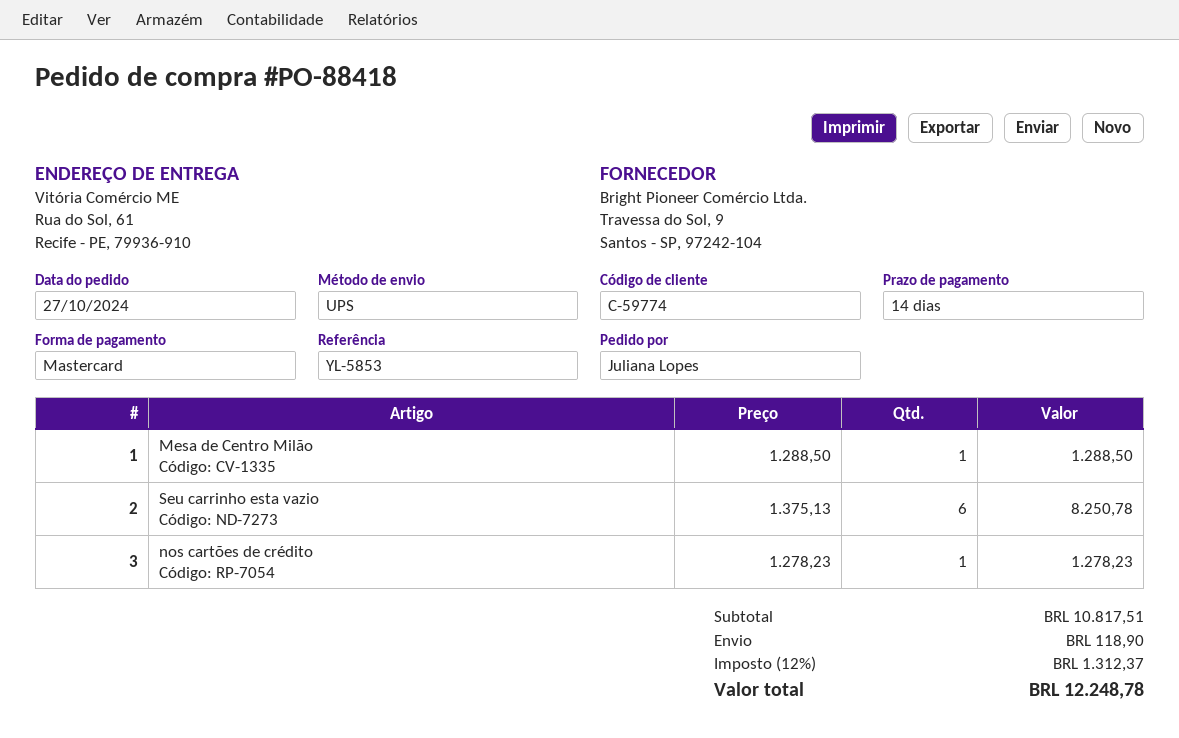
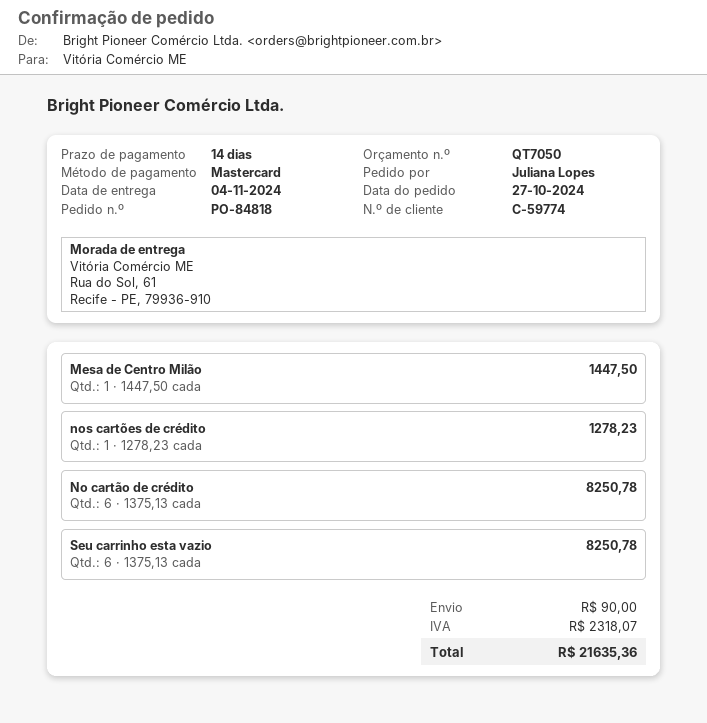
order number: PO-88418 -> PO-84818
Mesa de Centro Milão: 1 x 1288.50 = 1288.50 -> 1 x 1447.50 = 1447.50
No cartão de crédito: none -> 6 x 1375.13 = 8250.78
shipping: 118.90 -> 90.00
tax: 1312.37 -> 2318.07
total: 12248.78 -> 21635.36

